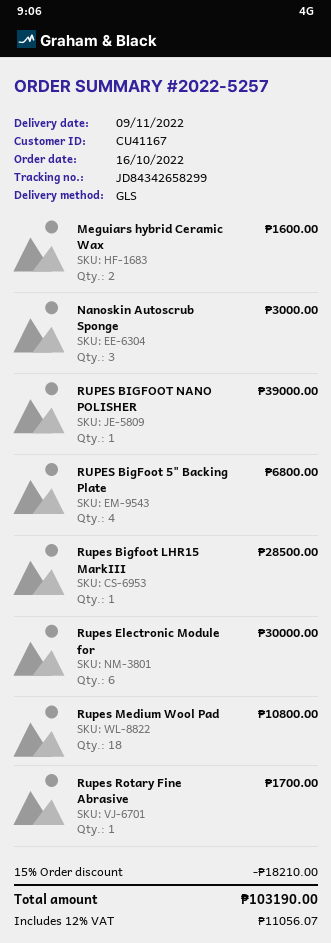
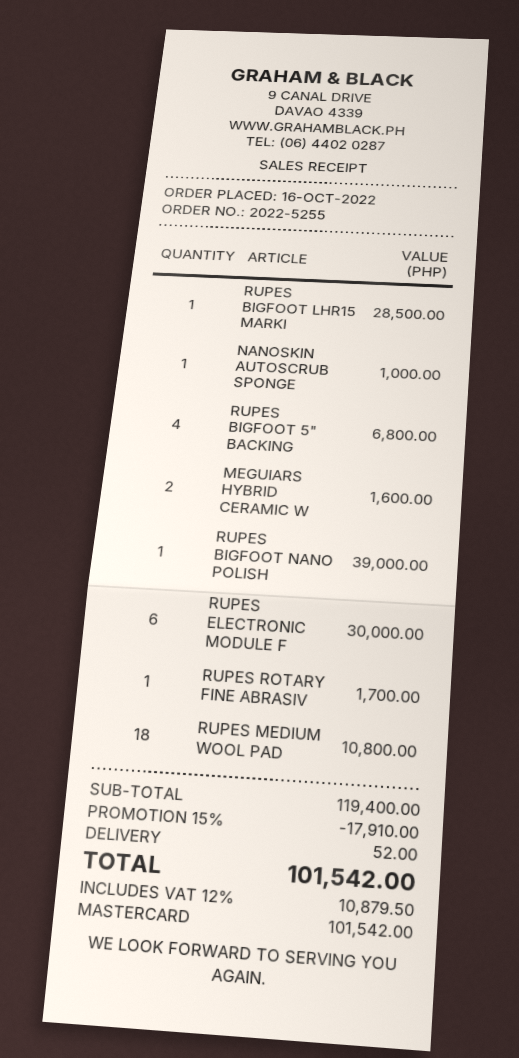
order number: 2022-5257 -> 2022-5255
Nanoskin Autoscrub Sponge: 3 for 3000.00 -> 1 for 1000.00
discount: 15% = 18210.00 -> 15% = 17910.00
shipping: none -> 52.00
tax: 12% = 11056.07 -> 12% = 10879.50
total: 103190.00 -> 101542.00

